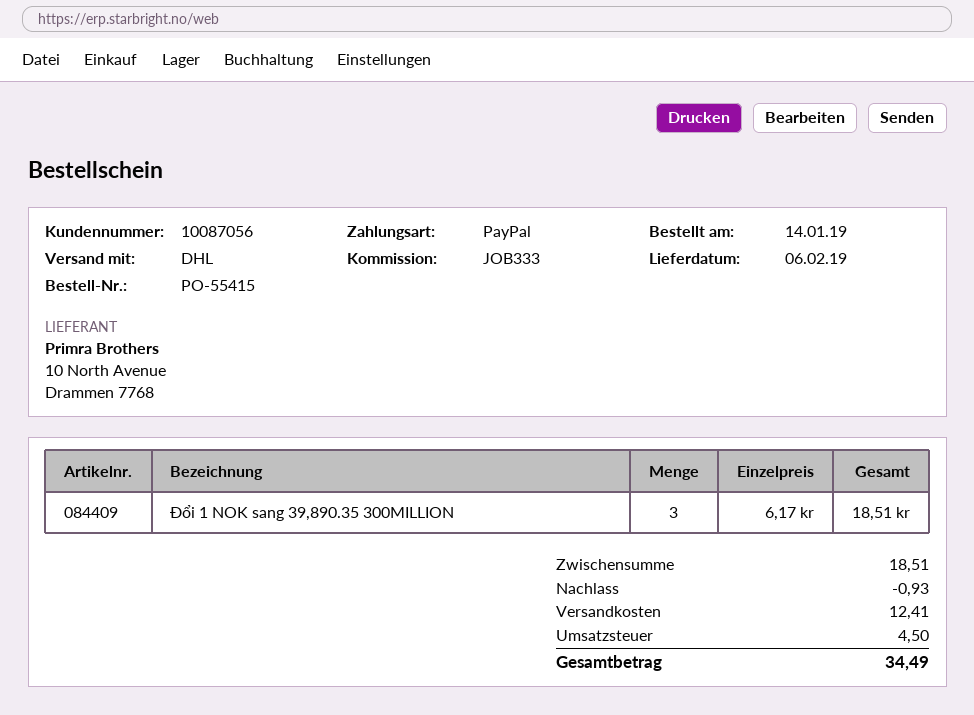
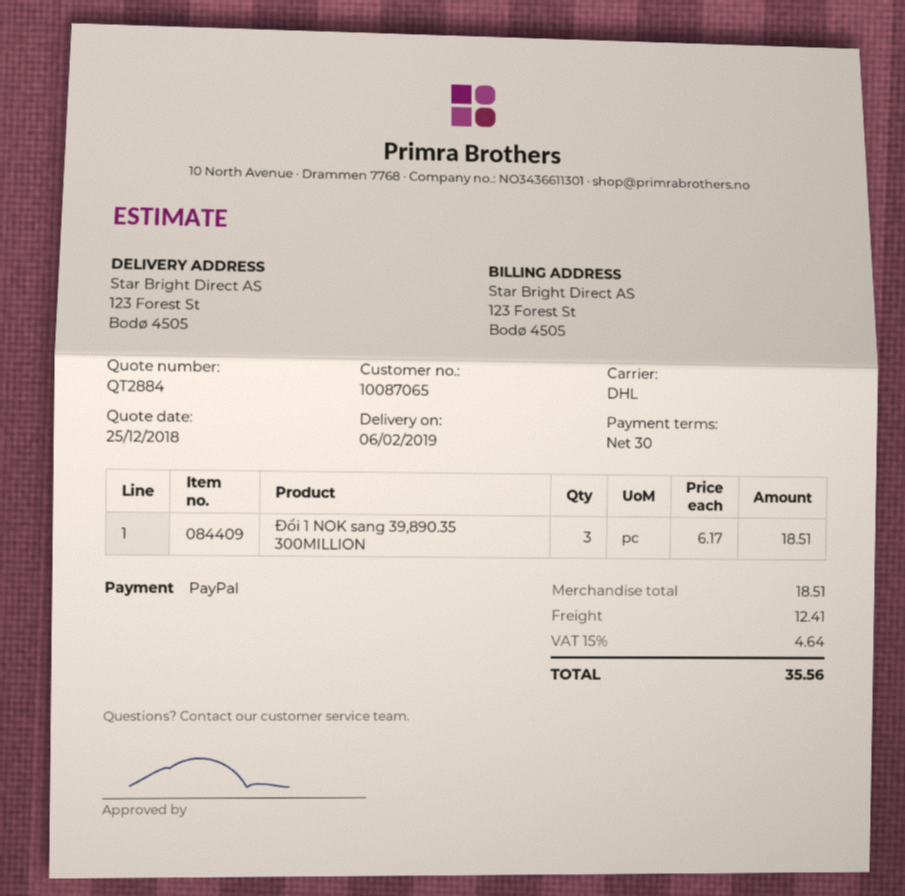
customer number: 10087056 -> 10087065
discount: 0.93 -> none
tax: 4.50 -> 4.64
total: 34.49 -> 35.56

